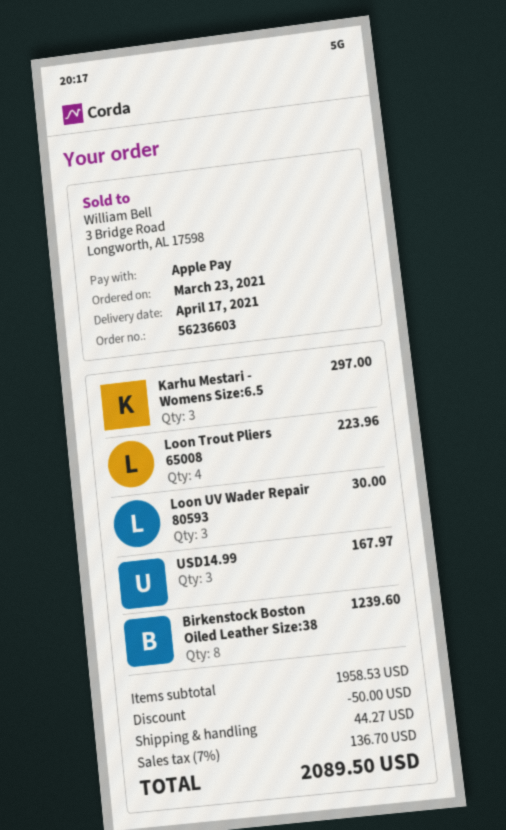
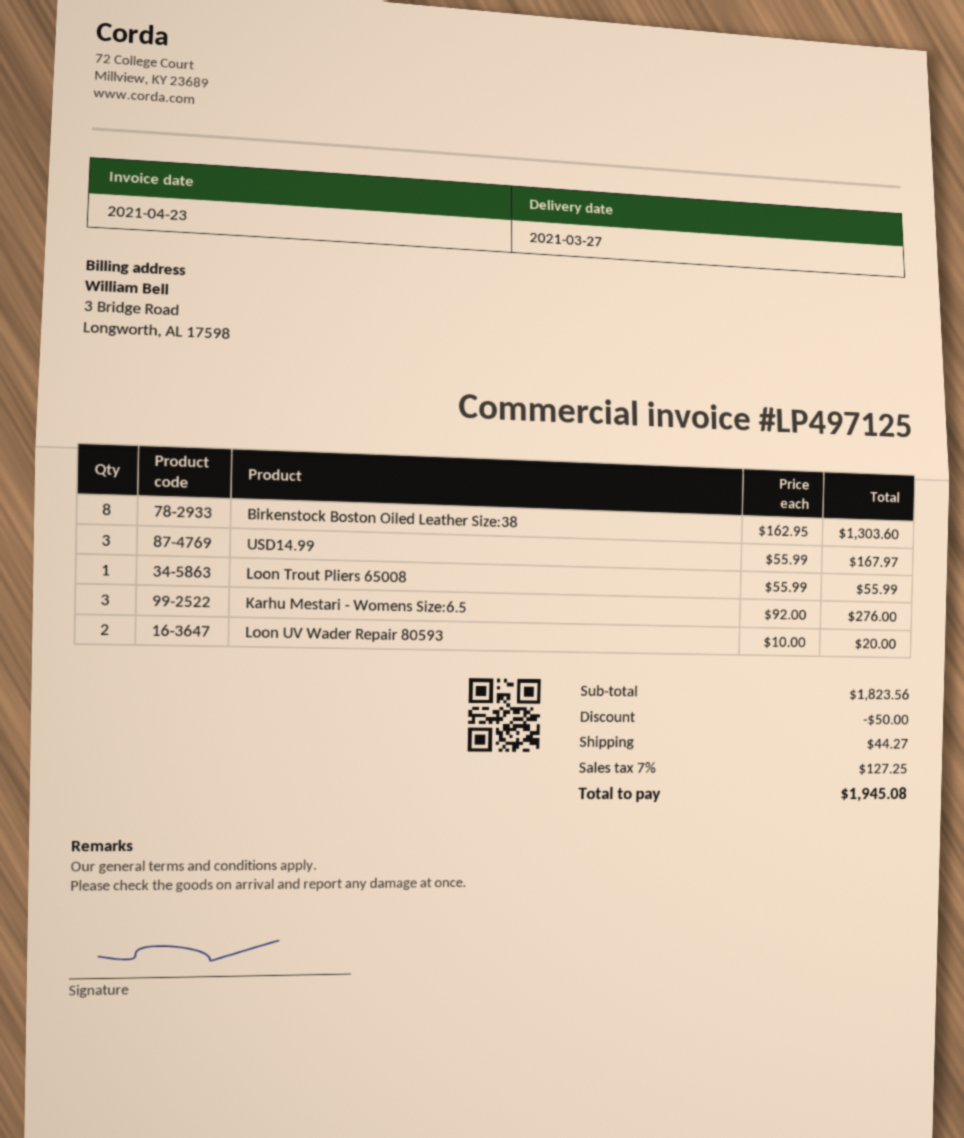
delivery date: 2021-04-17 -> 2021-03-27
Karhu Mestari - Womens Size:6.5: 3 for 297.00 -> 3 for 276.00
Loon Trout Pliers 65008: 4 for 223.96 -> 1 for 55.99
Loon UV Wader Repair 80593: 3 for 30.00 -> 2 for 20.00
Birkenstock Boston Oiled Leather Size:38: 8 for 1239.60 -> 8 for 1303.60
subtotal: 1958.53 -> 1823.56
tax: 7% = 136.70 -> 7% = 127.25
total: 2089.50 -> 1945.08

